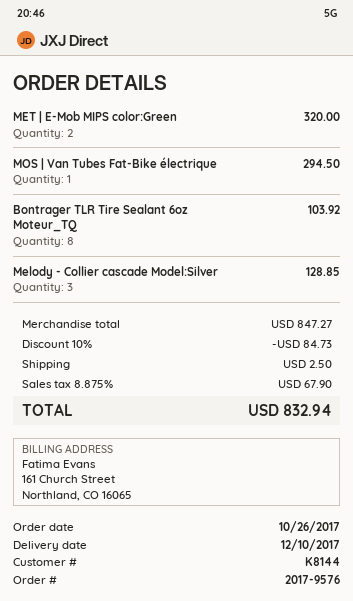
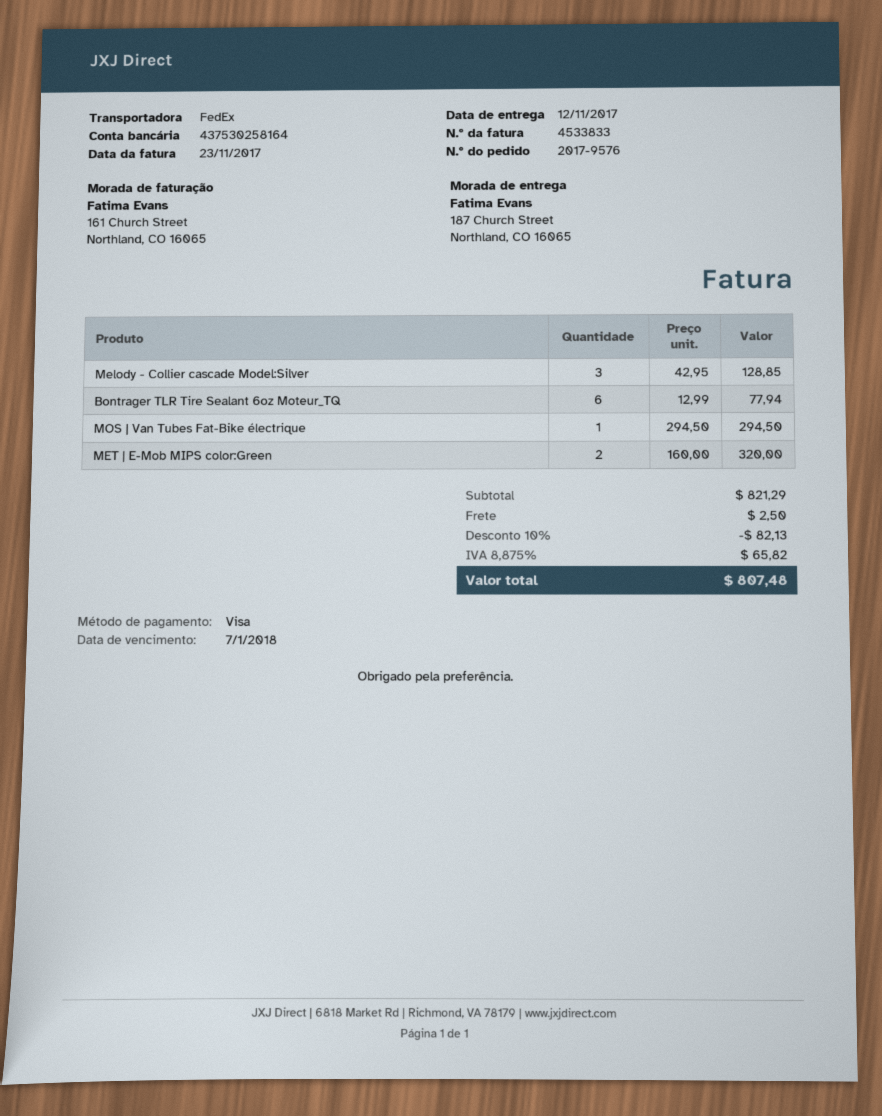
delivery date: 2017-12-10 -> 2017-11-12
Bontrager TLR Tire Sealant 6oz Moteur_TQ: 8 for 103.92 -> 6 for 77.94
subtotal: 847.27 -> 821.29
discount: 10% = 84.73 -> 10% = 82.13
tax: 8.875% = 67.90 -> 8.875% = 65.82
total: 832.94 -> 807.48

